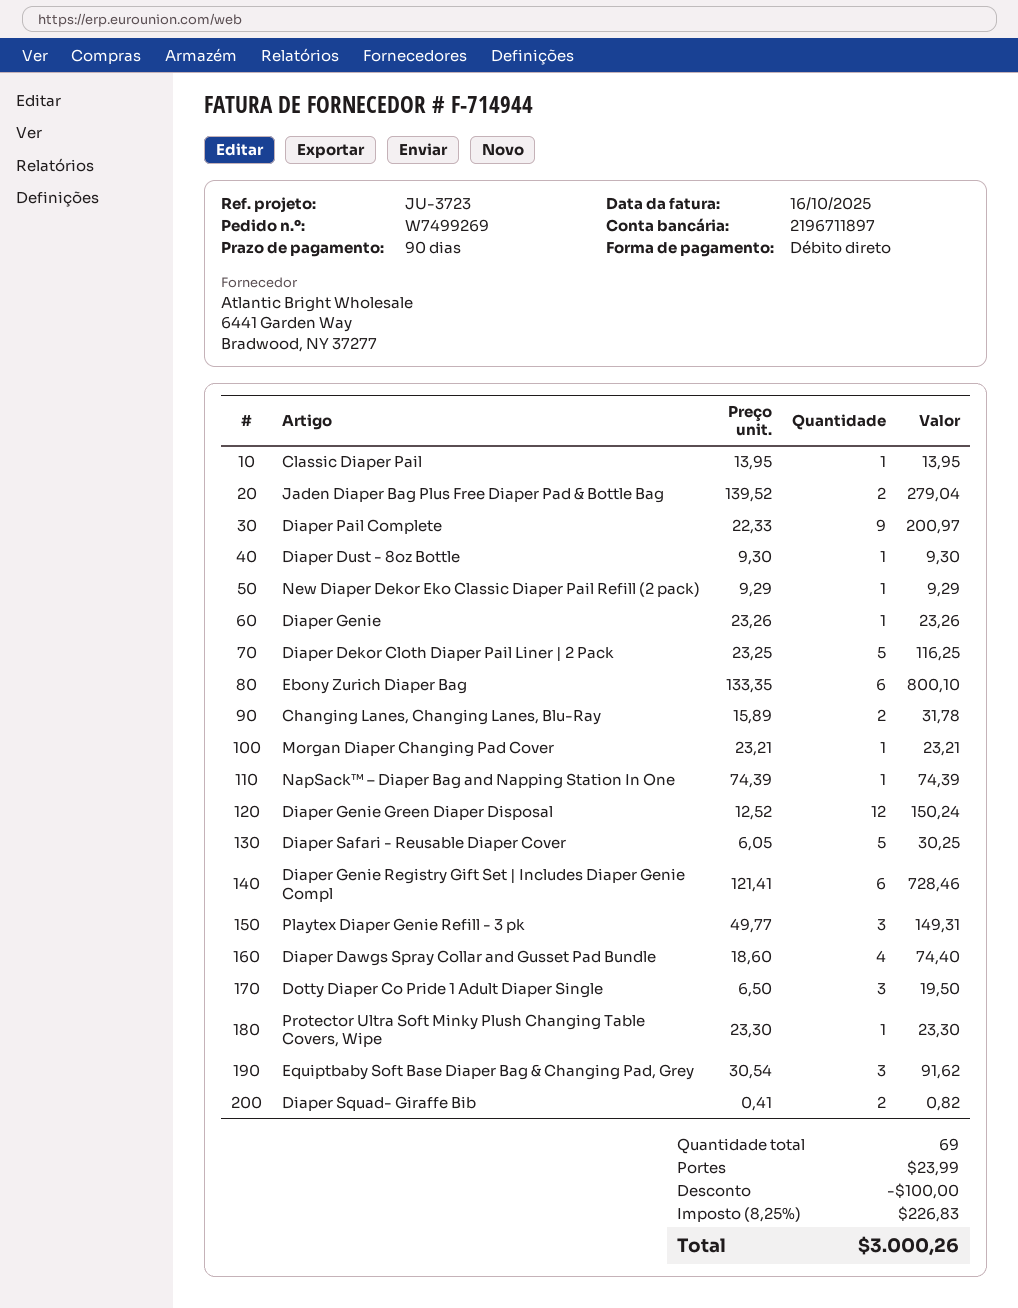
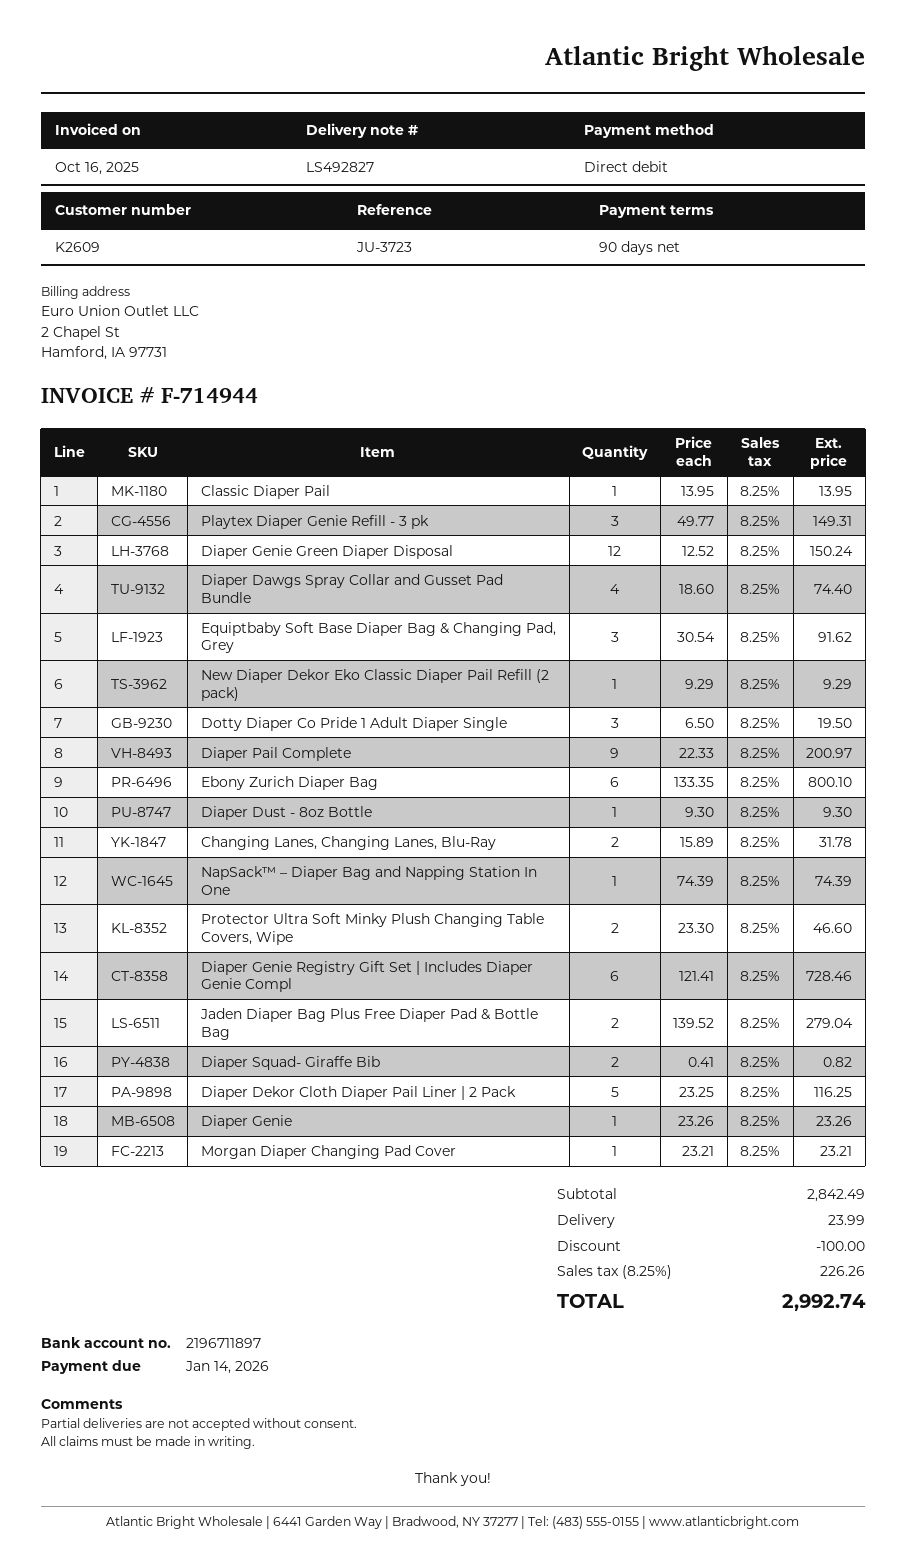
Diaper Safari - Reusable Diaper Cover: 5 x 6.05 = 30.25 -> none
Protector Ultra Soft Minky Plush Changing Table Covers, Wipe: 1 x 23.30 = 23.30 -> 2 x 23.30 = 46.60
tax: 8.25% = 226.83 -> 8.25% = 226.26
total: 3000.26 -> 2992.74

